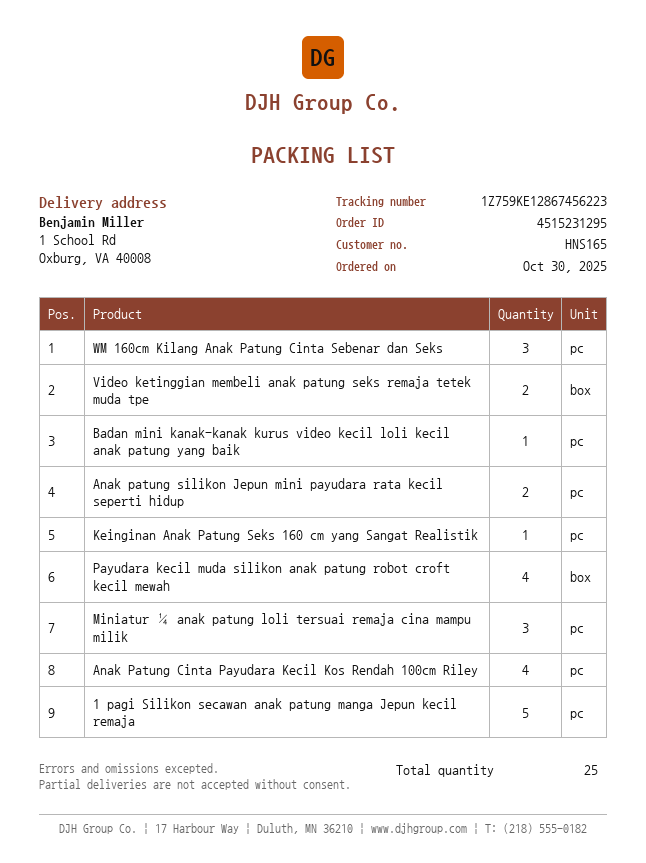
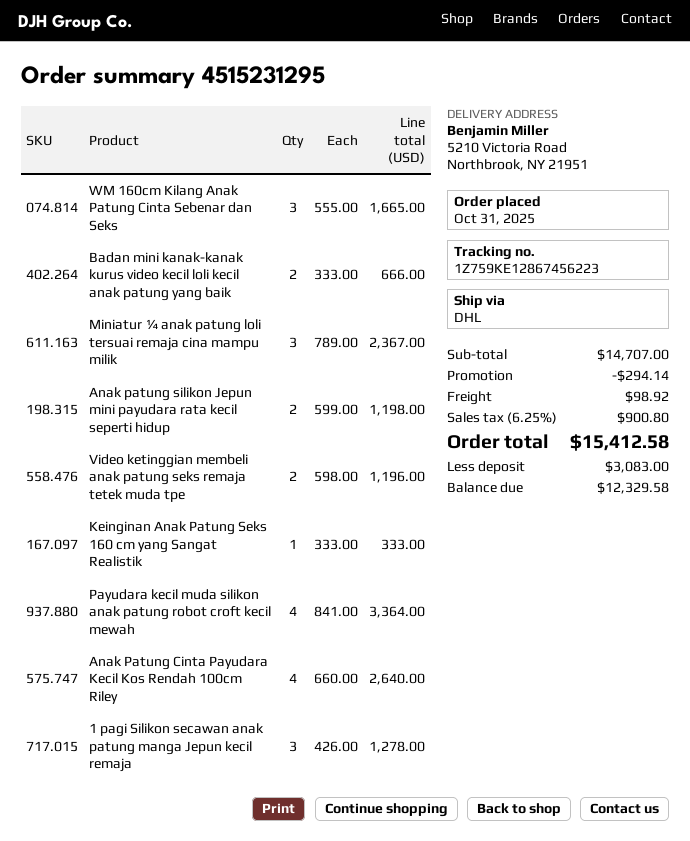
order date: 2025-10-30 -> 2025-10-31
ship to: 1 School Rd, Oxburg, VA 40008 -> 5210 Victoria Road, Northbrook, NY 21951
Badan mini kanak-kanak kurus video kecil loli kecil anak patung yang baik: 1 -> 2
1 pagi Silikon secawan anak patung manga Jepun kecil remaja: 5 -> 3

